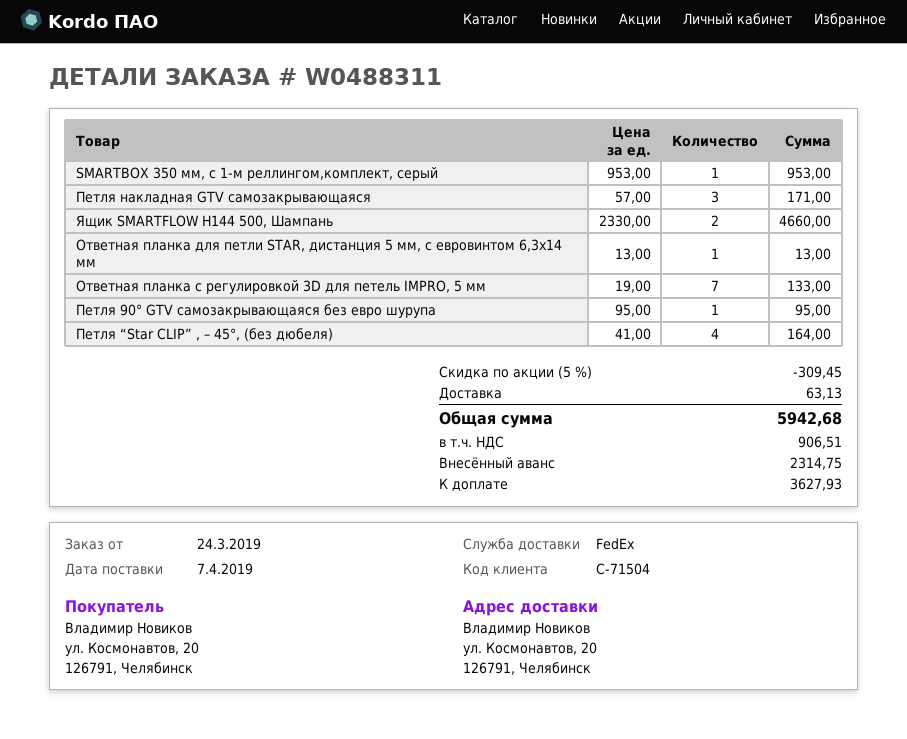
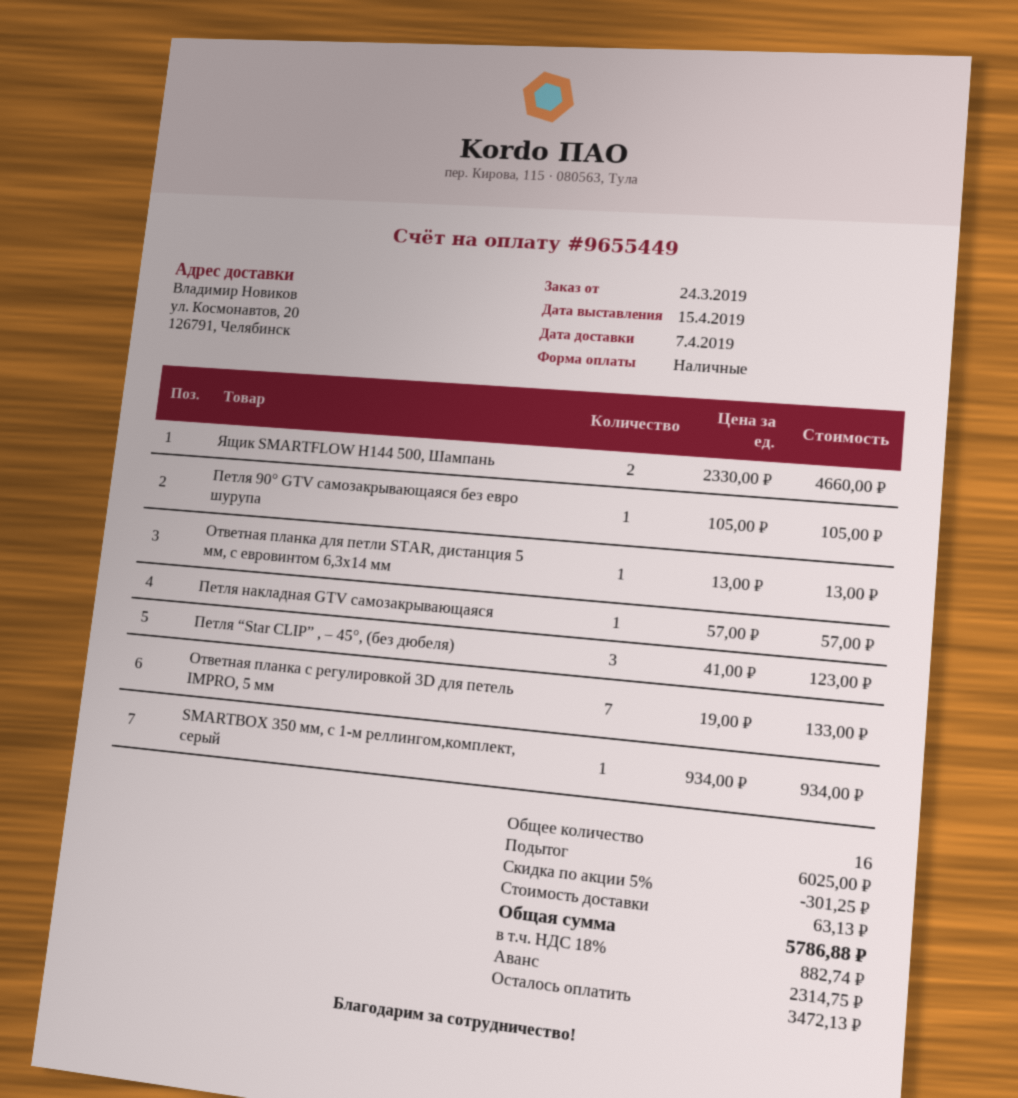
SMARTBOX 350 мм, с 1-м реллингом,комплект, серый: 1 x 953.00 = 953.00 -> 1 x 934.00 = 934.00
Петля накладная GTV самозакрывающаяся: 3 x 57.00 = 171.00 -> 1 x 57.00 = 57.00
Петля 90° GTV самозакрывающаяся без евро шурупа: 1 x 95.00 = 95.00 -> 1 x 105.00 = 105.00
Петля “Star CLIP” , – 45°, (без дюбеля): 4 x 41.00 = 164.00 -> 3 x 41.00 = 123.00
discount: 5% = 309.45 -> 5% = 301.25
tax: 906.51 -> 882.74
total: 5942.68 -> 5786.88
balance: 3627.93 -> 3472.13

